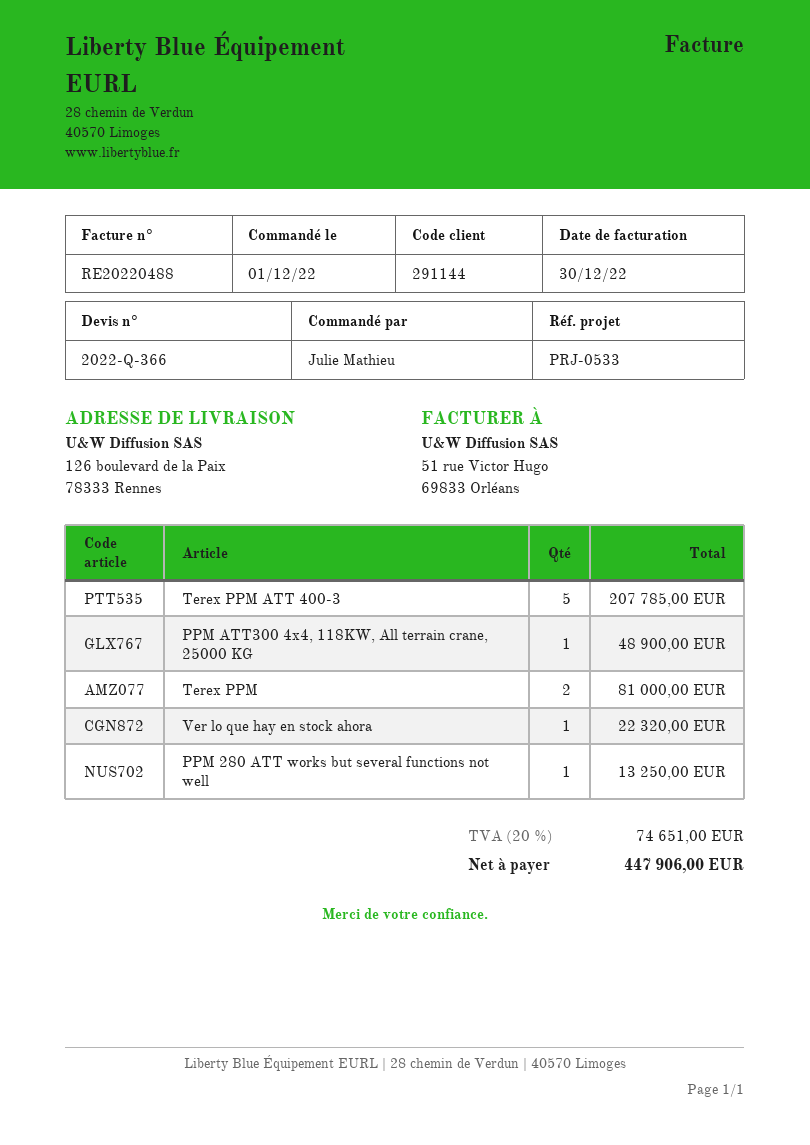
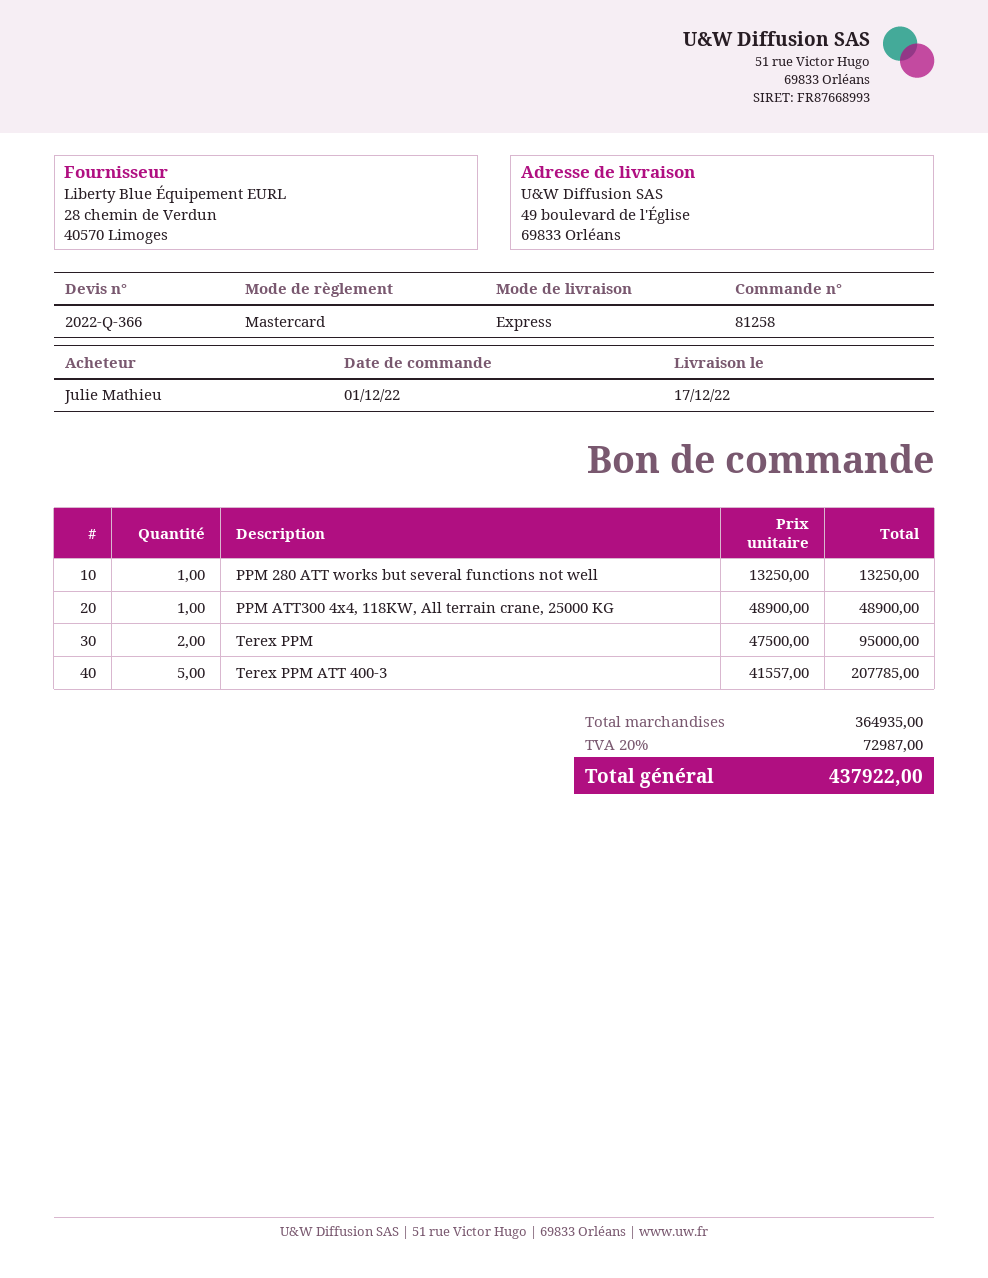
ship to: 126 boulevard de la Paix, 78333 Rennes -> 49 boulevard de l'Église, 69833 Orléans
Terex PPM: 2 for 81000.00 -> 2 for 95000.00
Ver lo que hay en stock ahora: 1 for 22320.00 -> none
tax: 20% = 74651.00 -> 20% = 72987.00
total: 447906.00 -> 437922.00

